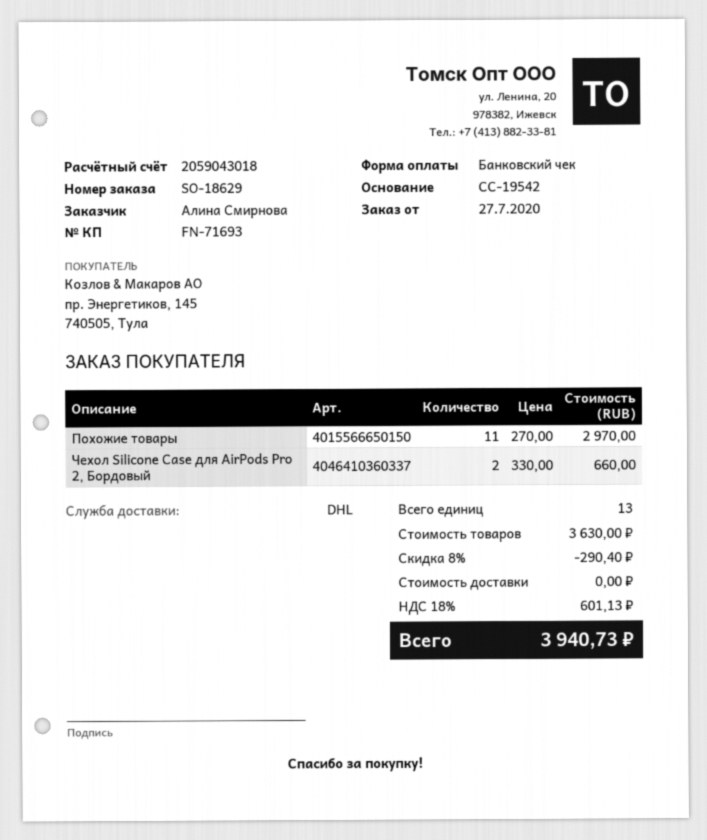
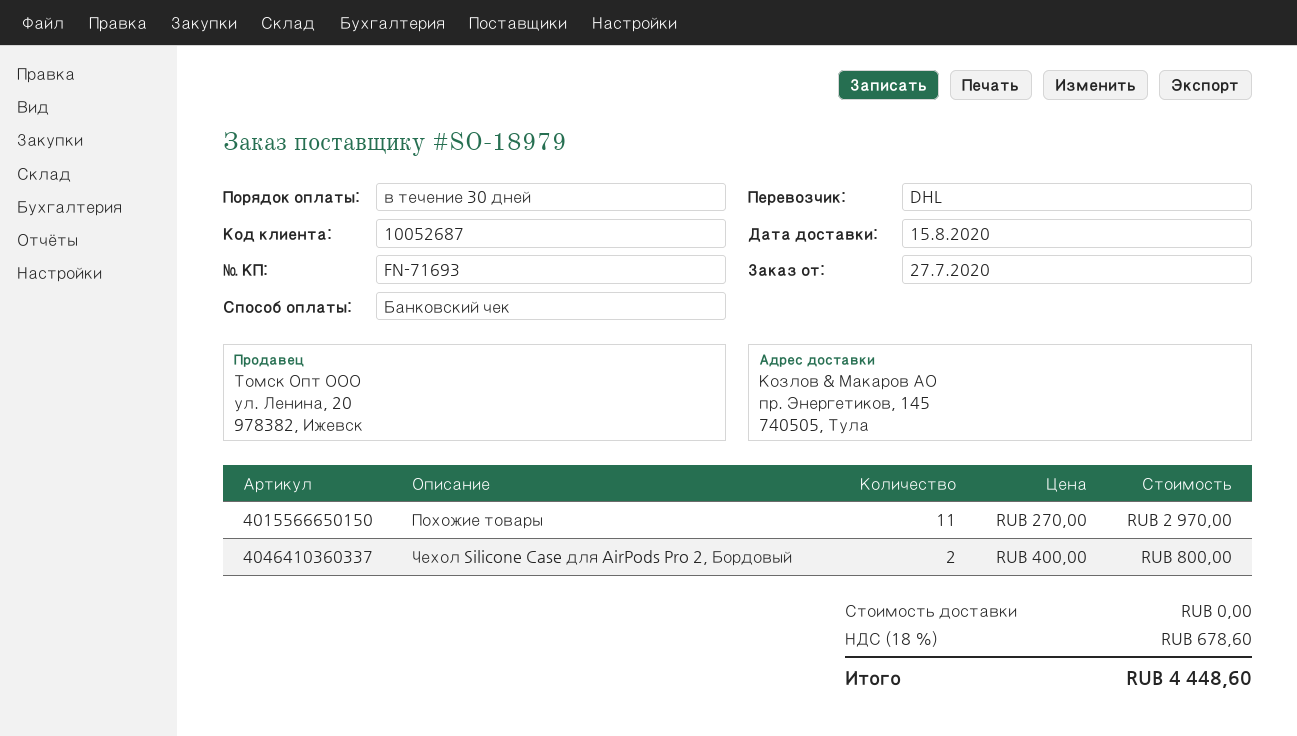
order number: SO-18629 -> SO-18979
Чехол Silicone Case для AirPods Pro 2, Бордовый: 2 x 330.00 = 660.00 -> 2 x 400.00 = 800.00
discount: 8% = 290.40 -> none
tax: 18% = 601.13 -> 18% = 678.60
total: 3940.73 -> 4448.60

